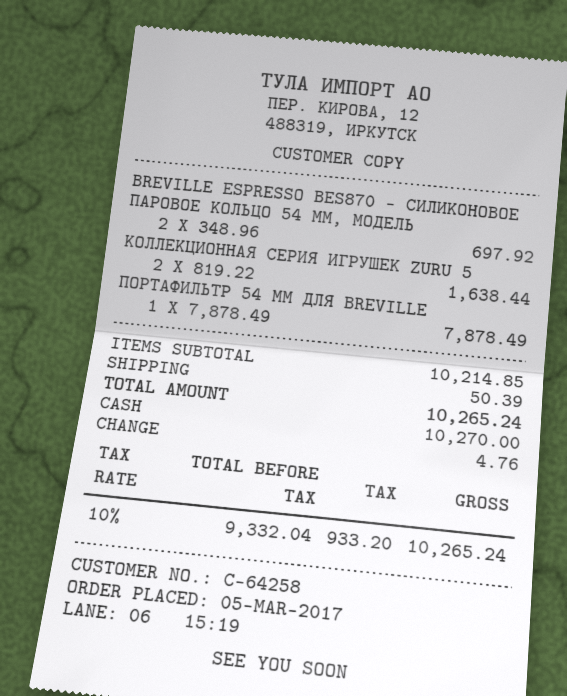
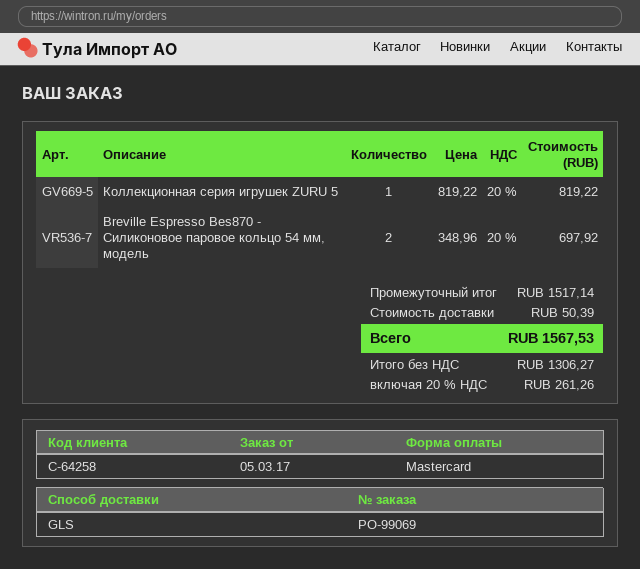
payment method: cash -> Mastercard
КОЛЛЕКЦИОННАЯ СЕРИЯ ИГРУШЕК ZURU 5: 2 x 819.22 = 1638.44 -> 1 x 819.22 = 819.22
ПОРТАФИЛЬТР 54 ММ ДЛЯ BREVILLE: 1 x 7878.49 = 7878.49 -> none
subtotal: 10214.85 -> 1517.14
net: 9332.04 -> 1306.27
tax: 10% = 933.20 -> 20% = 261.26
total: 10265.24 -> 1567.53

